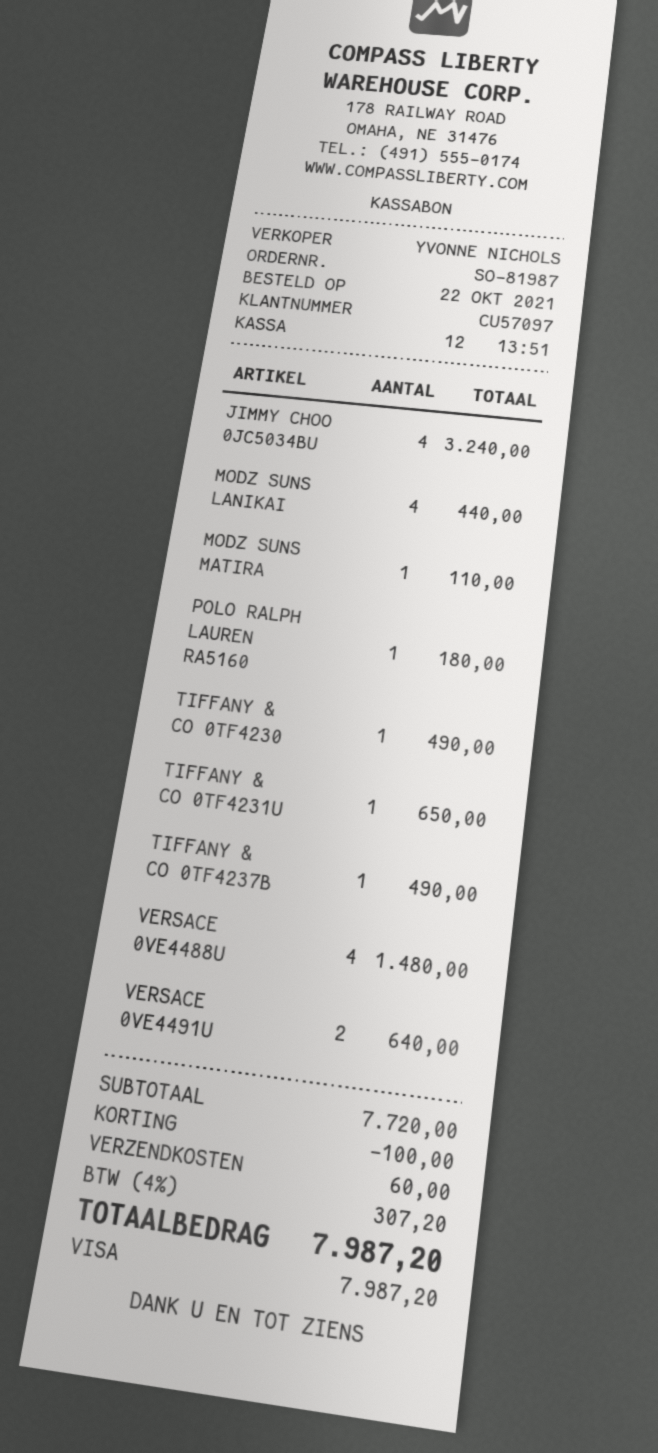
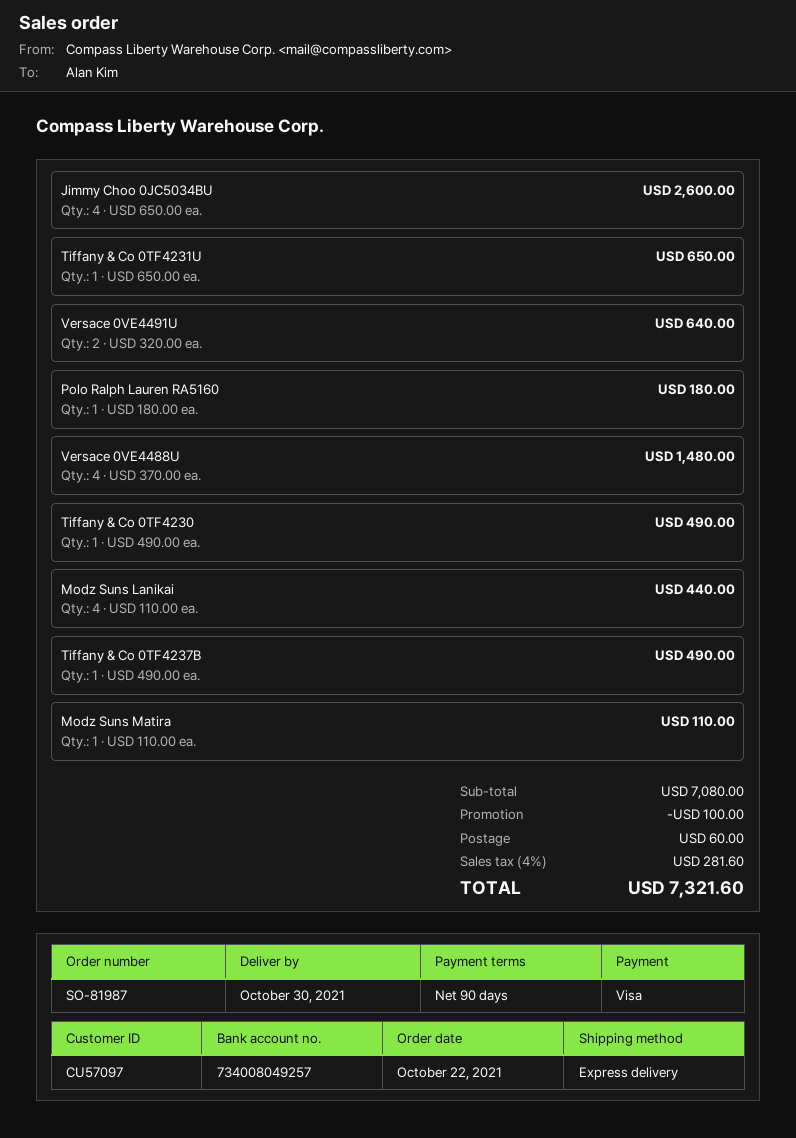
JIMMY CHOO 0JC5034BU: 4 for 3240.00 -> 4 for 2600.00
subtotal: 7720.00 -> 7080.00
tax: 4% = 307.20 -> 4% = 281.60
total: 7987.20 -> 7321.60

